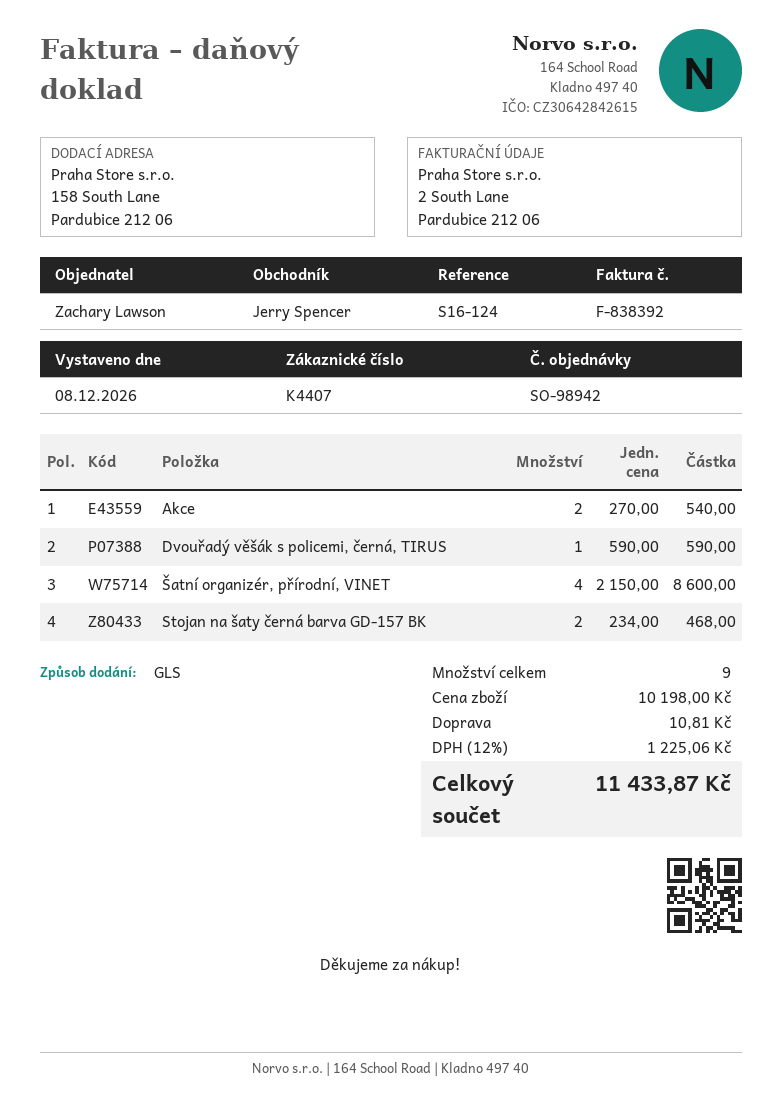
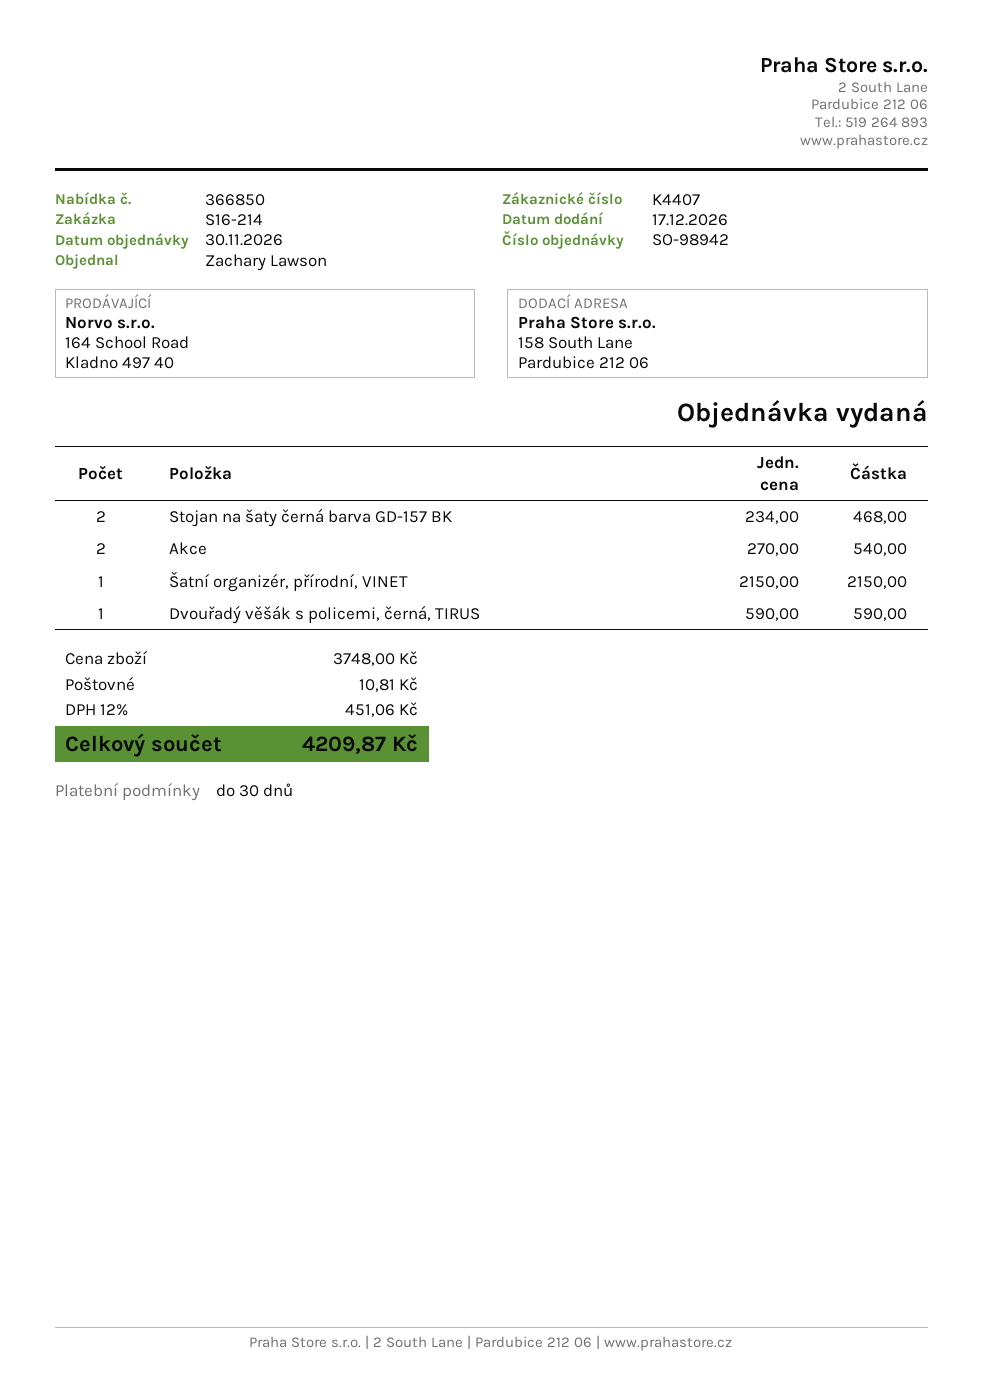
reference: S16-124 -> S16-214
Šatní organizér, přírodní, VINET: 4 x 2150.00 = 8600.00 -> 1 x 2150.00 = 2150.00
subtotal: 10198.00 -> 3748.00
tax: 12% = 1225.06 -> 12% = 451.06
total: 11433.87 -> 4209.87

